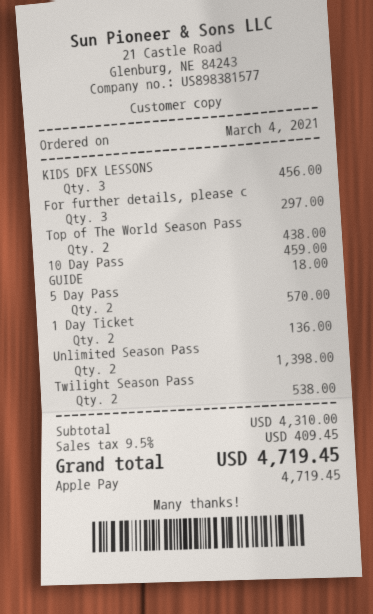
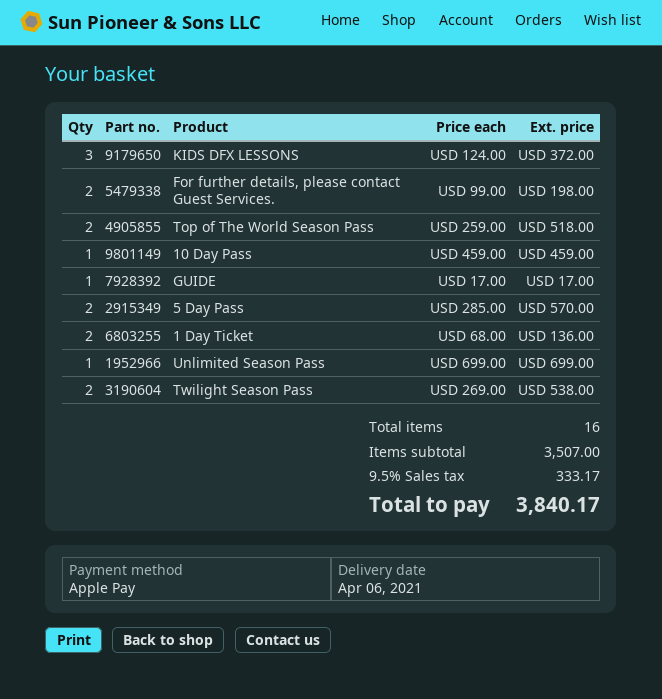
KIDS DFX LESSONS: 3 for 456.00 -> 3 for 372.00
For further details, please c: 3 for 297.00 -> 2 for 198.00
Top of The World Season Pass: 2 for 438.00 -> 2 for 518.00
GUIDE: 1 for 18.00 -> 1 for 17.00
Unlimited Season Pass: 2 for 1398.00 -> 1 for 699.00
subtotal: 4310.00 -> 3507.00
tax: 9.5% = 409.45 -> 9.5% = 333.17
total: 4719.45 -> 3840.17

